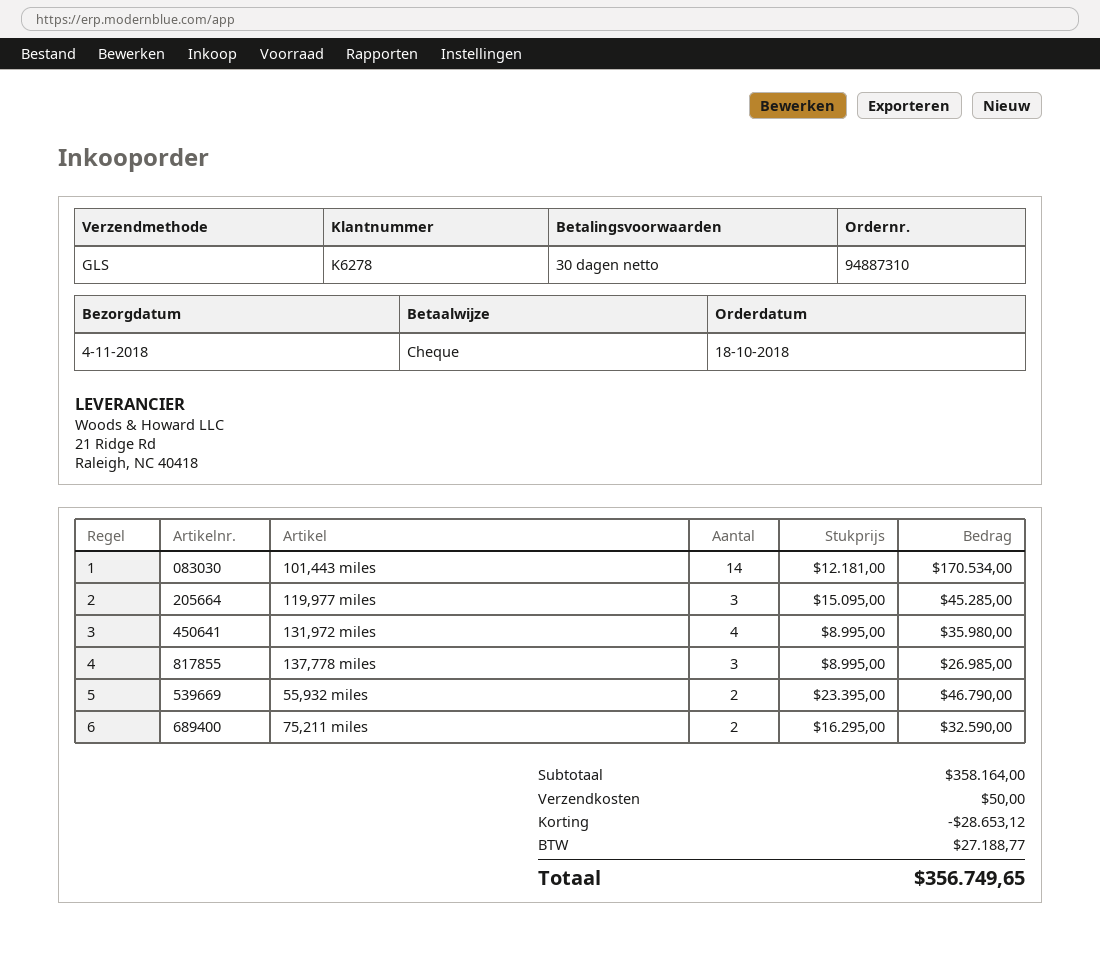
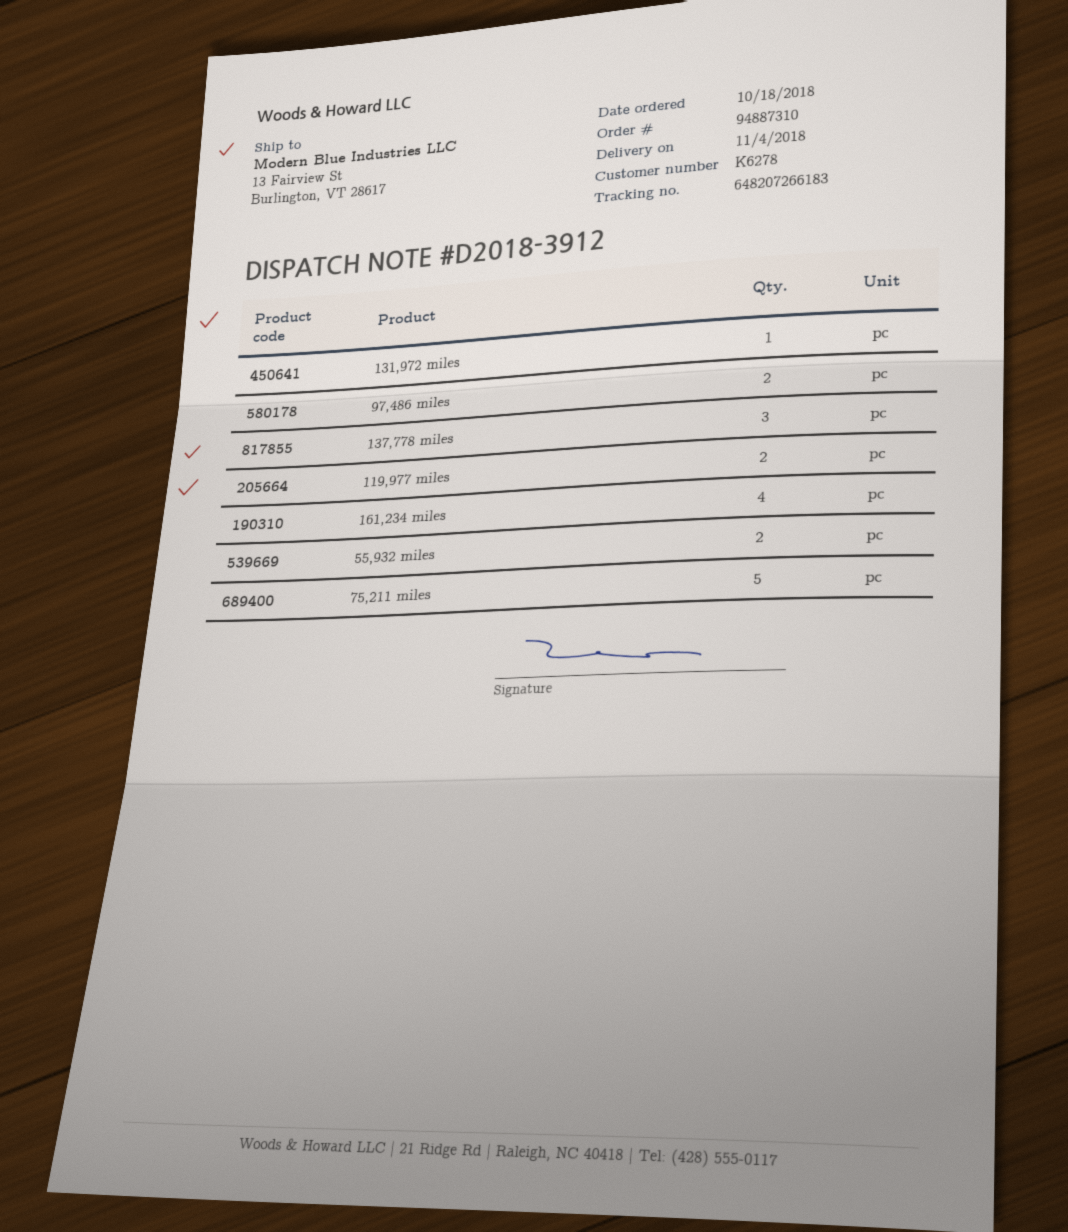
101,443 miles: 14 -> none
119,977 miles: 3 -> 2
131,972 miles: 4 -> 1
75,211 miles: 2 -> 5
97,486 miles: none -> 2
161,234 miles: none -> 4

